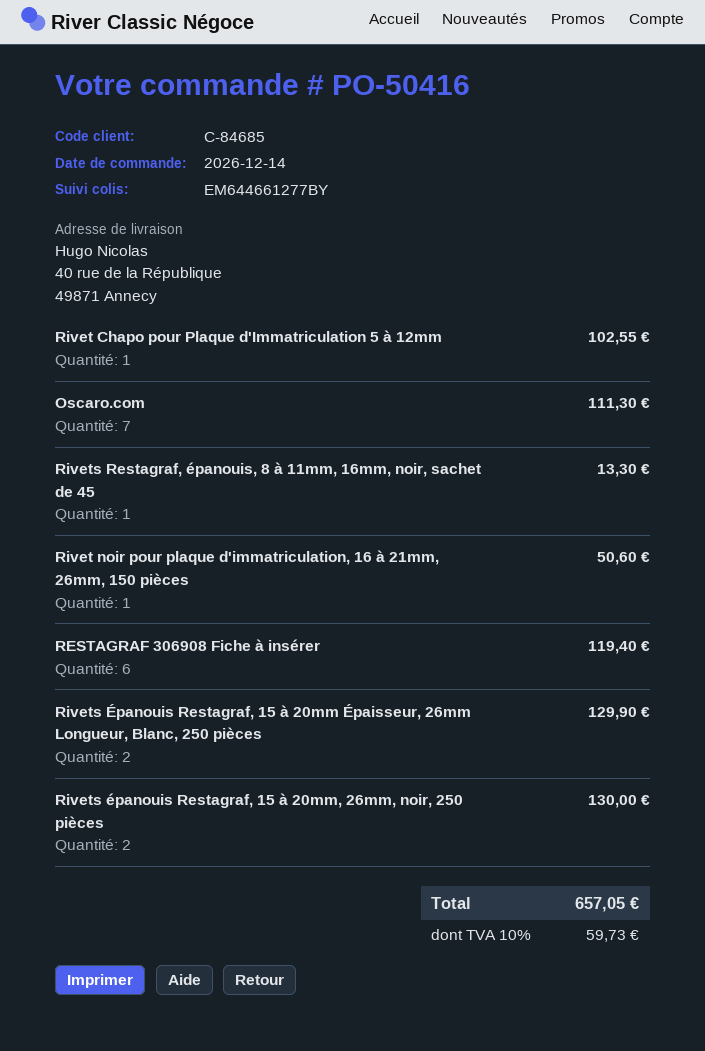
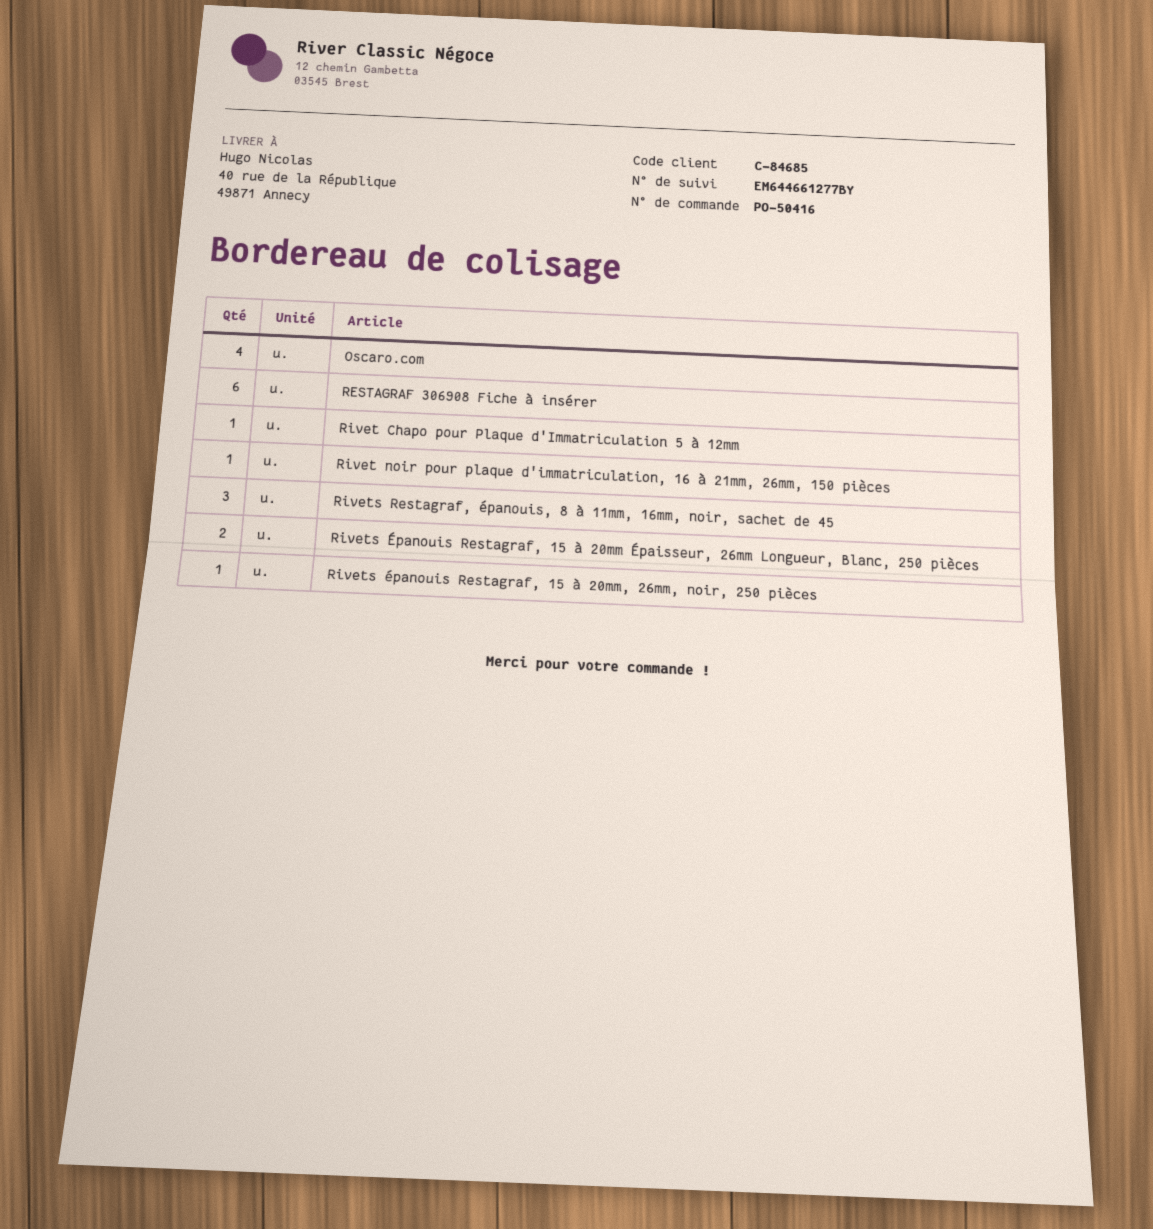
Oscaro.com: 7 -> 4
Rivets Restagraf, épanouis, 8 à 11mm, 16mm, noir, sachet de 45: 1 -> 3
Rivets épanouis Restagraf, 15 à 20mm, 26mm, noir, 250 pièces: 2 -> 1

